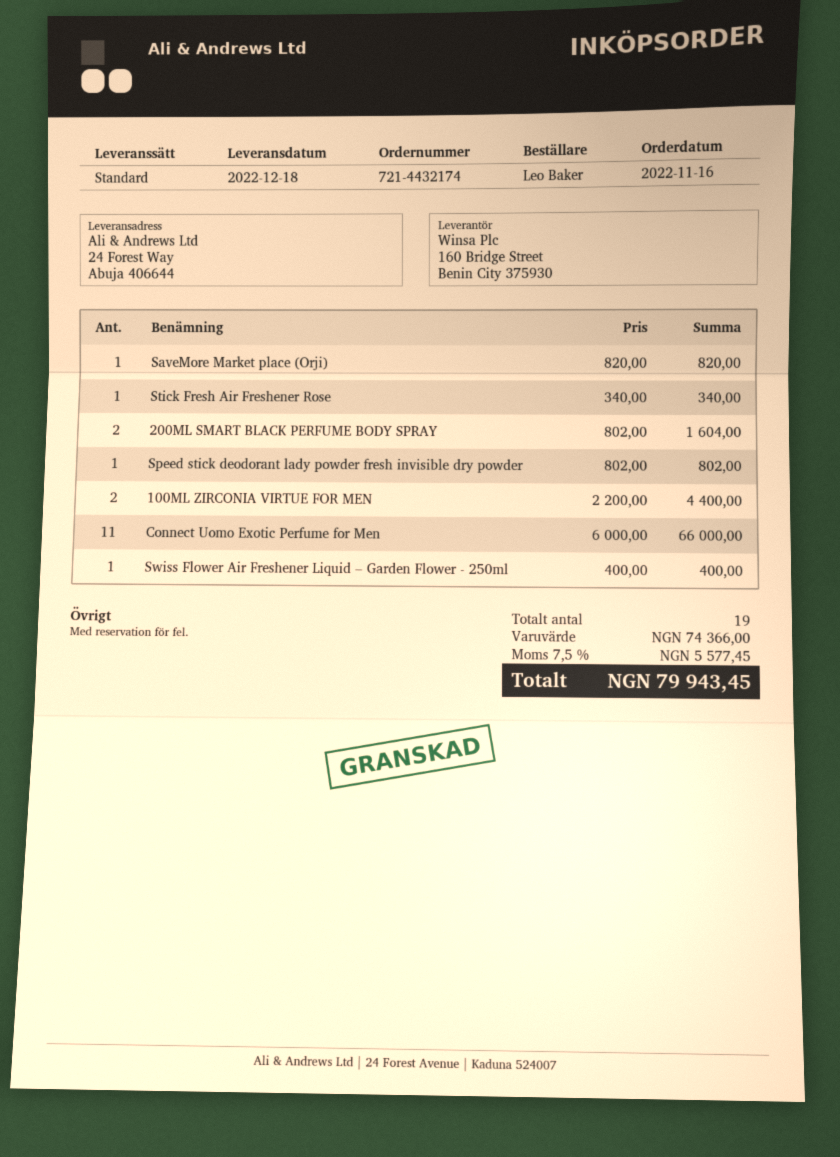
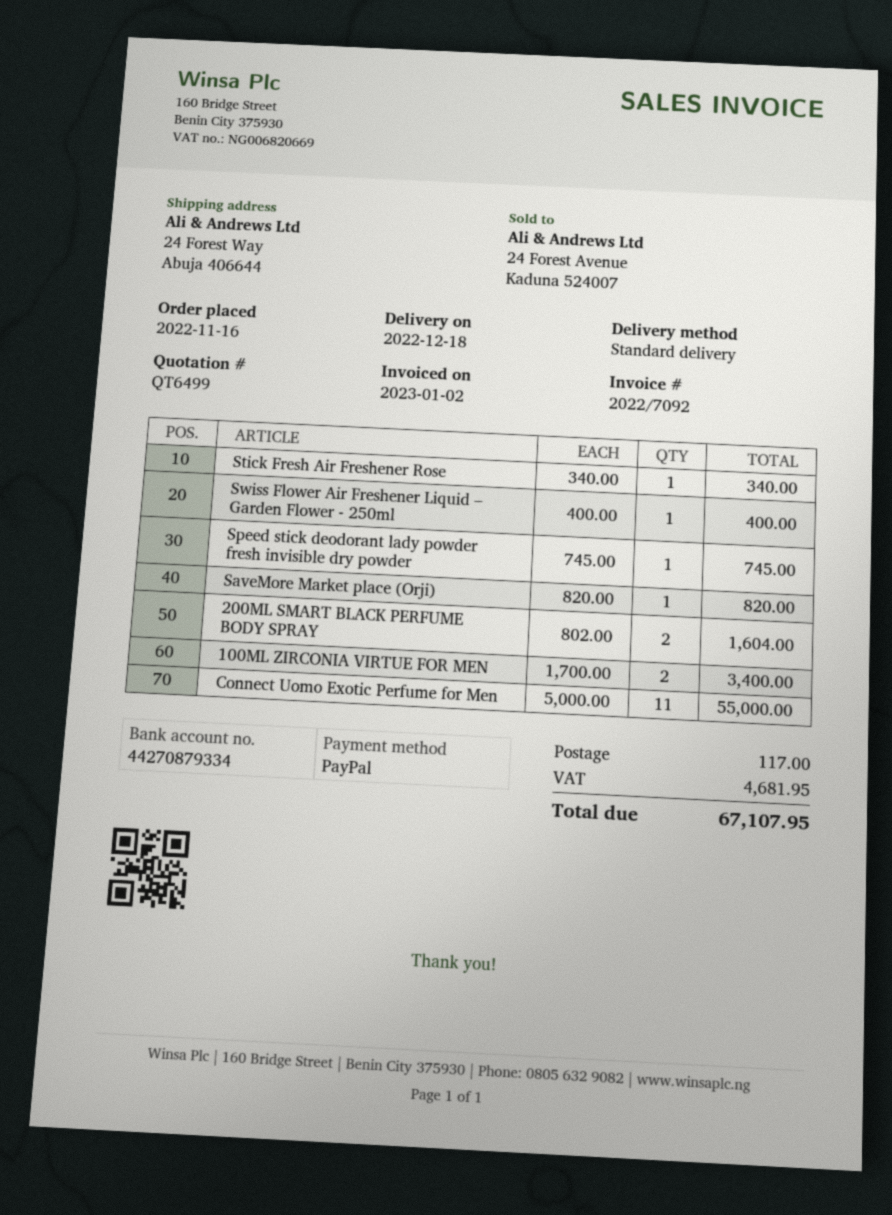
Speed stick deodorant lady powder fresh invisible dry powder: 1 x 802.00 = 802.00 -> 1 x 745.00 = 745.00
100ML ZIRCONIA VIRTUE FOR MEN: 2 x 2200.00 = 4400.00 -> 2 x 1700.00 = 3400.00
Connect Uomo Exotic Perfume for Men: 11 x 6000.00 = 66000.00 -> 11 x 5000.00 = 55000.00
shipping: none -> 117.00
tax: 5577.45 -> 4681.95
total: 79943.45 -> 67107.95

